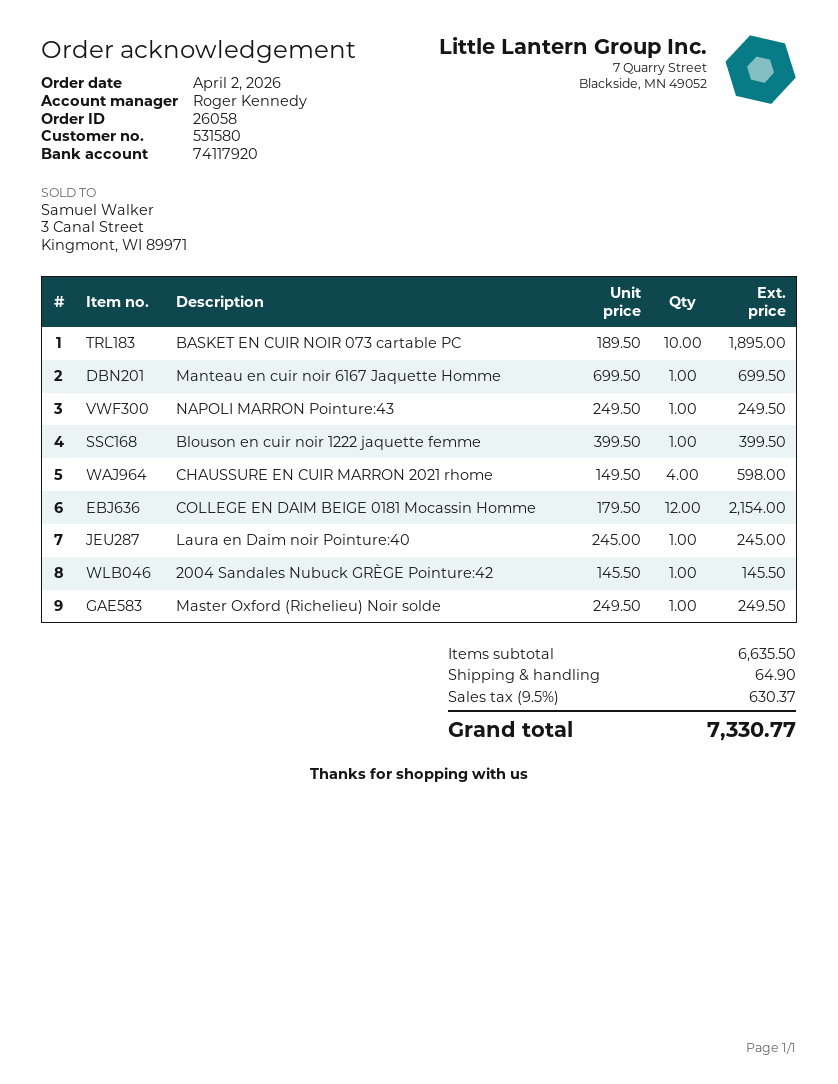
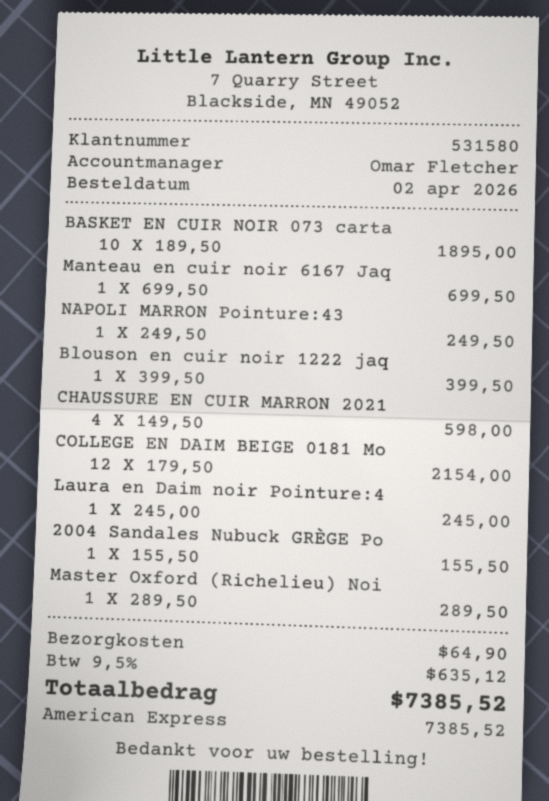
sales rep: Roger Kennedy -> Omar Fletcher
2004 Sandales Nubuck GRÈGE Pointure:42: 1 x 145.50 = 145.50 -> 1 x 155.50 = 155.50
Master Oxford (Richelieu) Noir solde: 1 x 249.50 = 249.50 -> 1 x 289.50 = 289.50
tax: 9.5% = 630.37 -> 9.5% = 635.12
total: 7330.77 -> 7385.52

